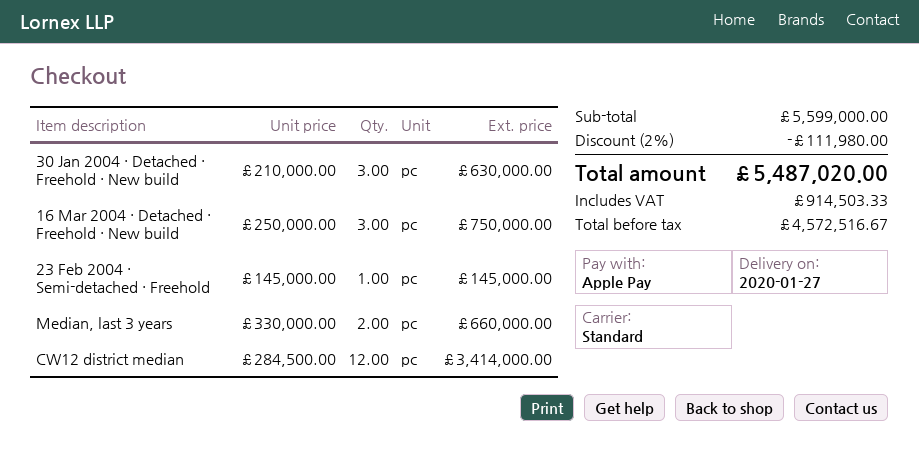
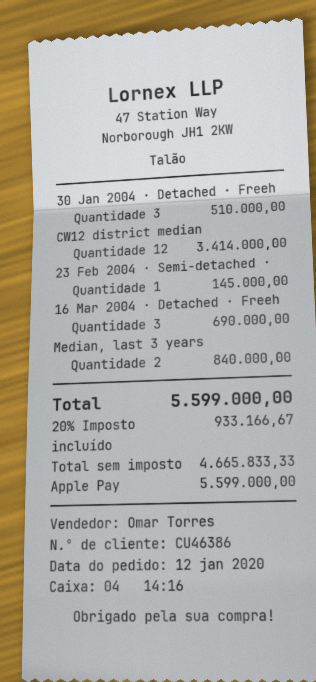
30 Jan 2004 · Detached · Freehold · New build: 3 for 630000.00 -> 3 for 510000.00
16 Mar 2004 · Detached · Freehold · New build: 3 for 750000.00 -> 3 for 690000.00
Median, last 3 years: 2 for 660000.00 -> 2 for 840000.00
discount: 2% = 111980.00 -> none
net: 4572516.67 -> 4665833.33
tax: 914503.33 -> 933166.67
total: 5487020.00 -> 5599000.00

